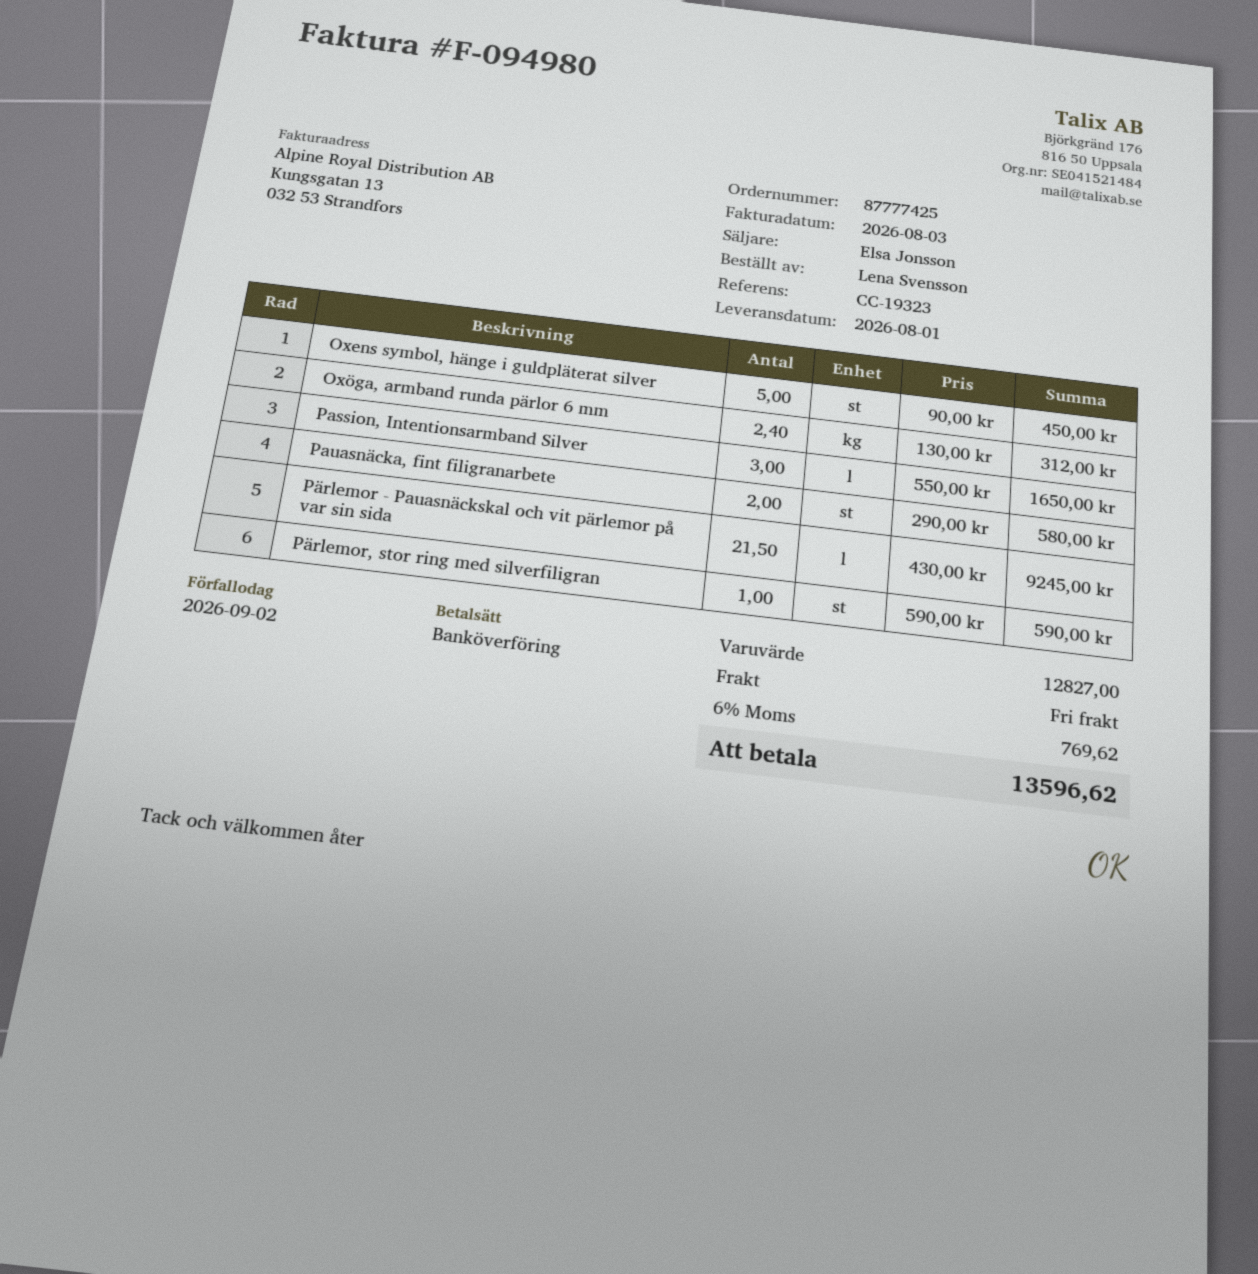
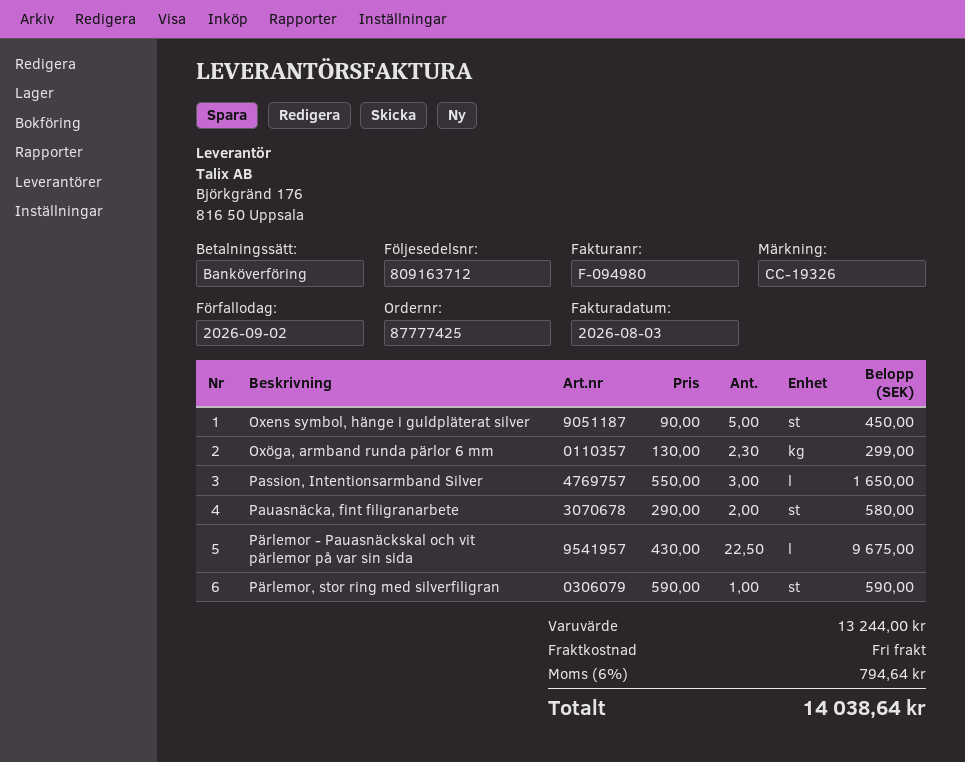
reference: CC-19323 -> CC-19326
Oxöga, armband runda pärlor 6 mm: 2.4 x 130.00 = 312.00 -> 2.3 x 130.00 = 299.00
Pärlemor - Pauasnäckskal och vit pärlemor på var sin sida: 21.5 x 430.00 = 9245.00 -> 22.5 x 430.00 = 9675.00
subtotal: 12827.00 -> 13244.00
tax: 6% = 769.62 -> 6% = 794.64
total: 13596.62 -> 14038.64

